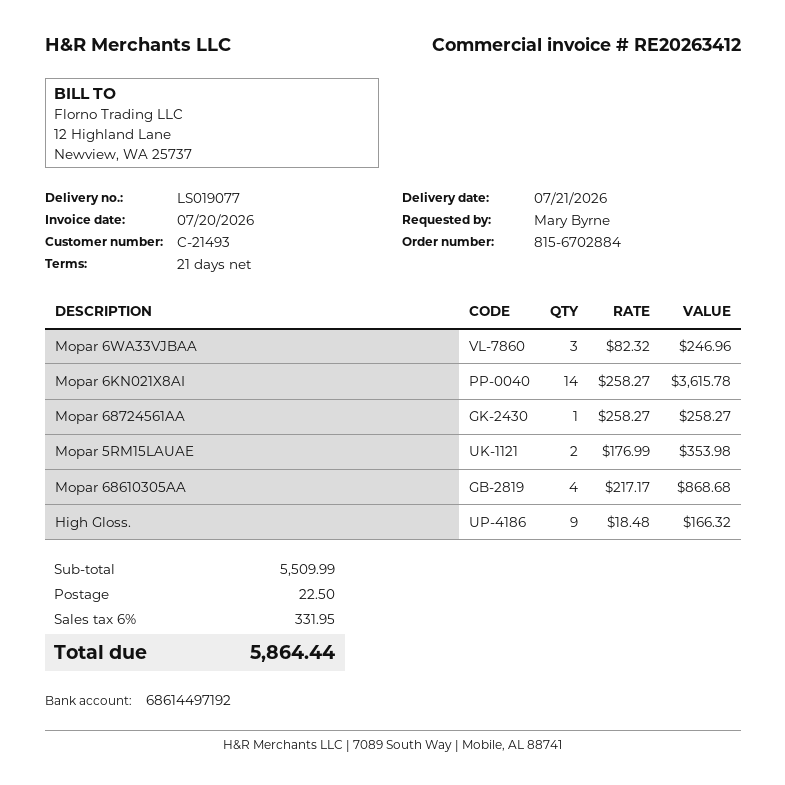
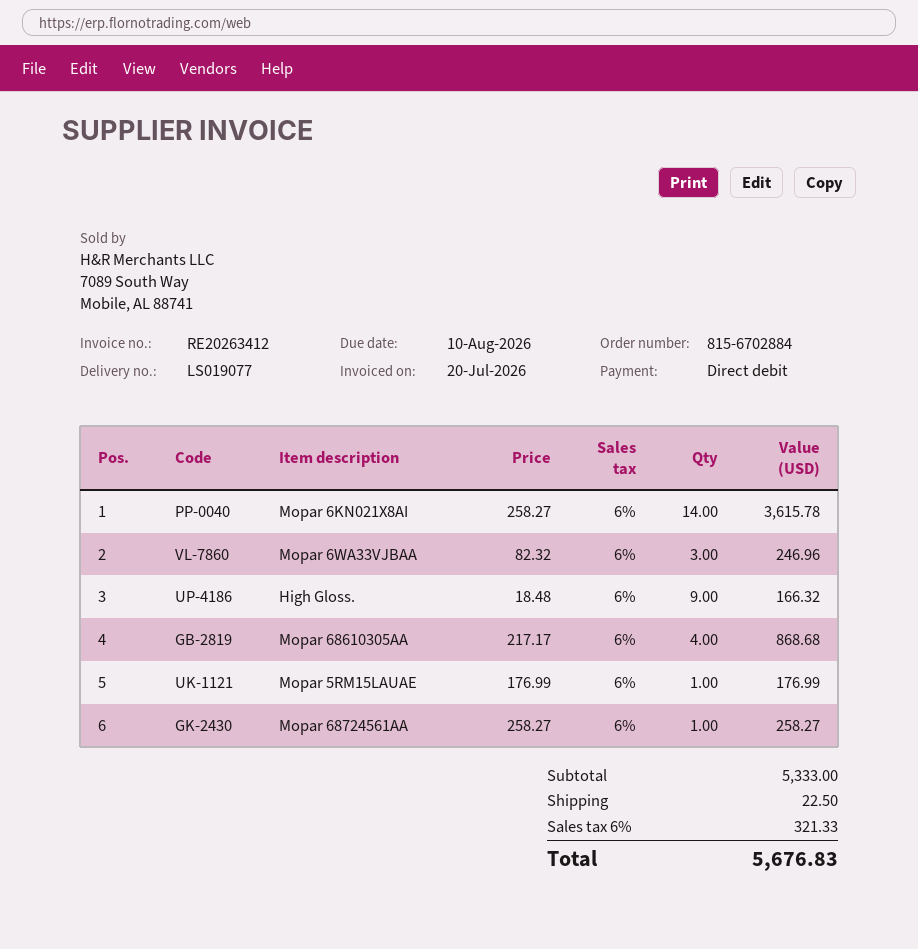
Mopar 5RM15LAUAE: 2 x 176.99 = 353.98 -> 1 x 176.99 = 176.99
subtotal: 5509.99 -> 5333.00
tax: 6% = 331.95 -> 6% = 321.33
total: 5864.44 -> 5676.83

